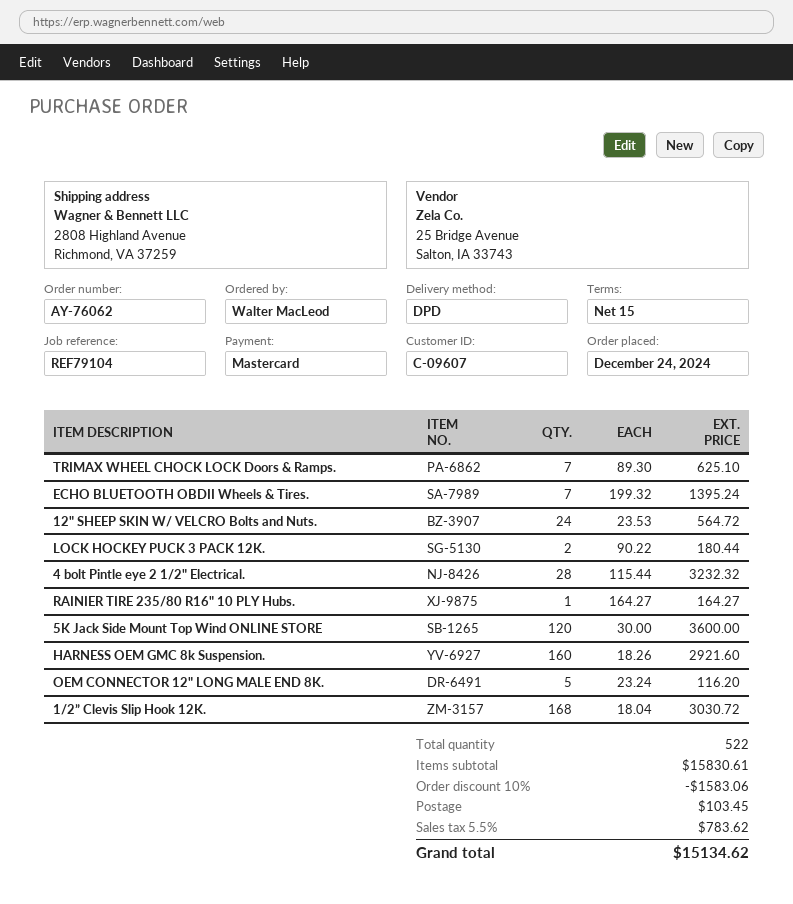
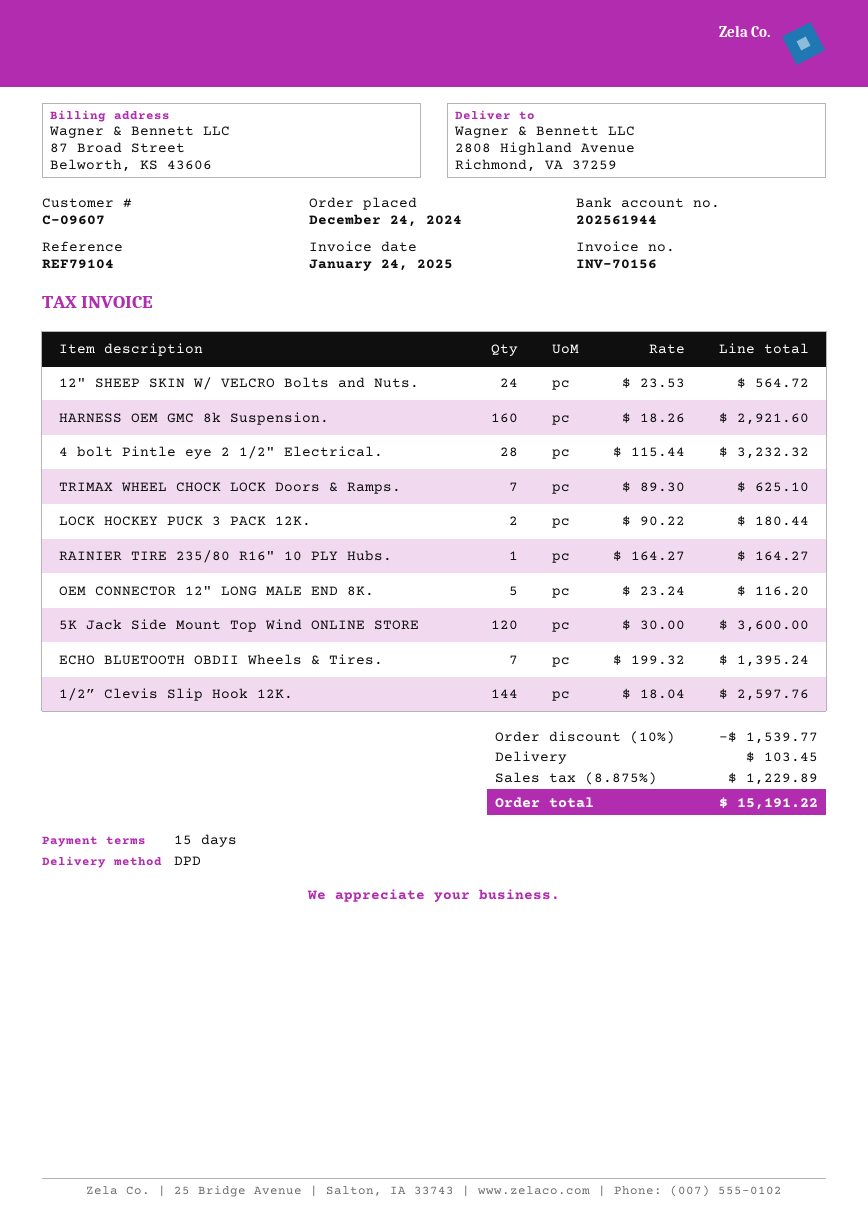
1/2” Clevis Slip Hook 12K.: 168 x 18.04 = 3030.72 -> 144 x 18.04 = 2597.76
discount: 10% = 1583.06 -> 10% = 1539.77
tax: 5.5% = 783.62 -> 8.875% = 1229.89
total: 15134.62 -> 15191.22

